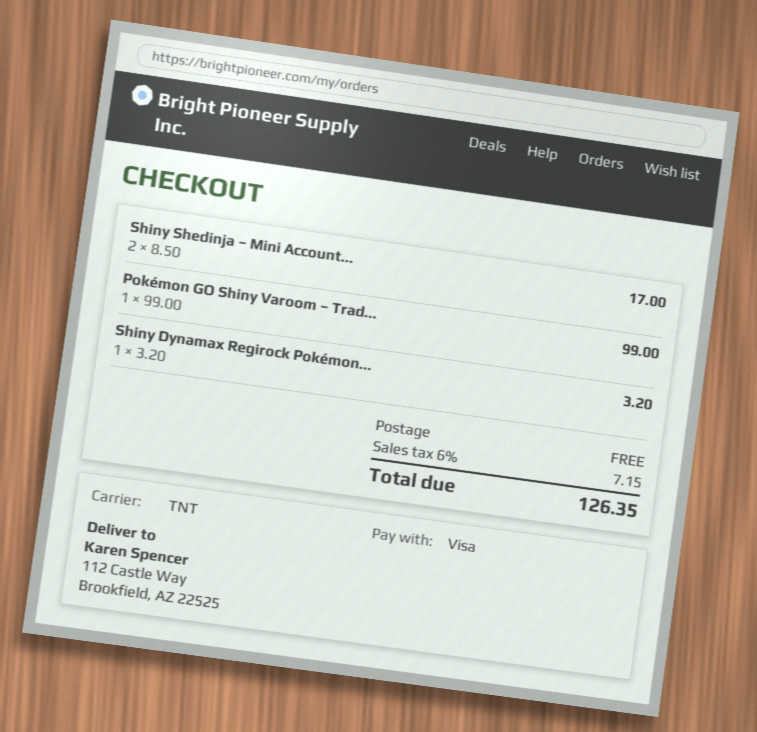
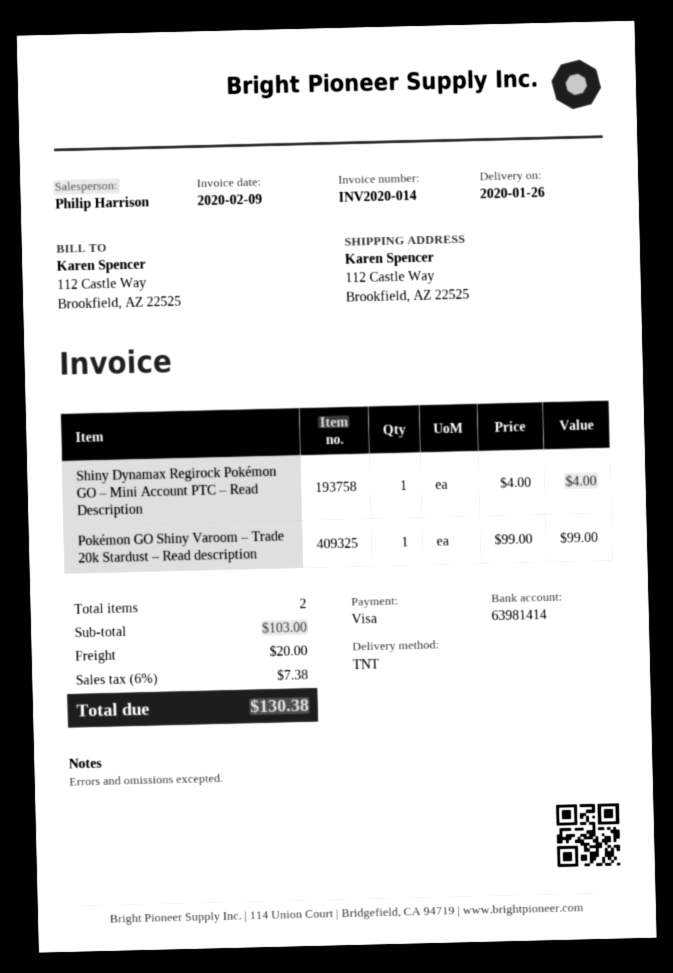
Shiny Shedinja – Mini Account...: 2 x 8.50 = 17.00 -> none
Shiny Dynamax Regirock Pokémon...: 1 x 3.20 = 3.20 -> 1 x 4.00 = 4.00
shipping: 0.00 -> 20.00
tax: 6% = 7.15 -> 6% = 7.38
total: 126.35 -> 130.38

